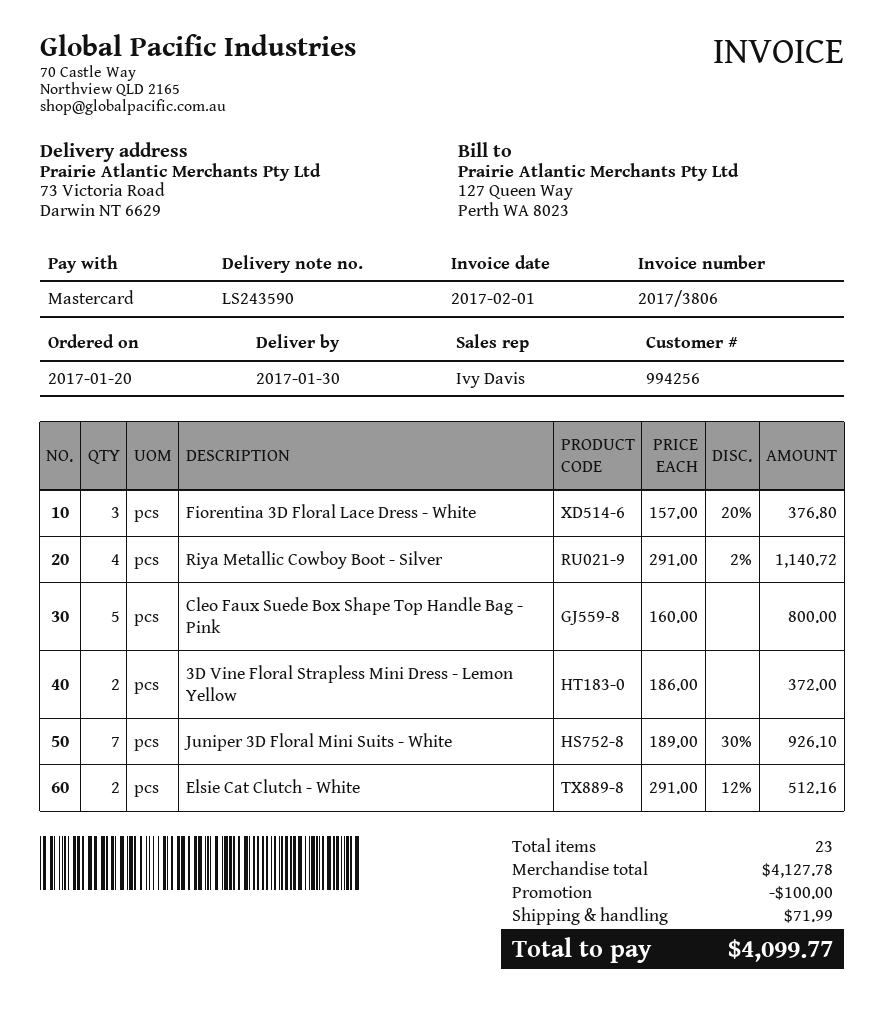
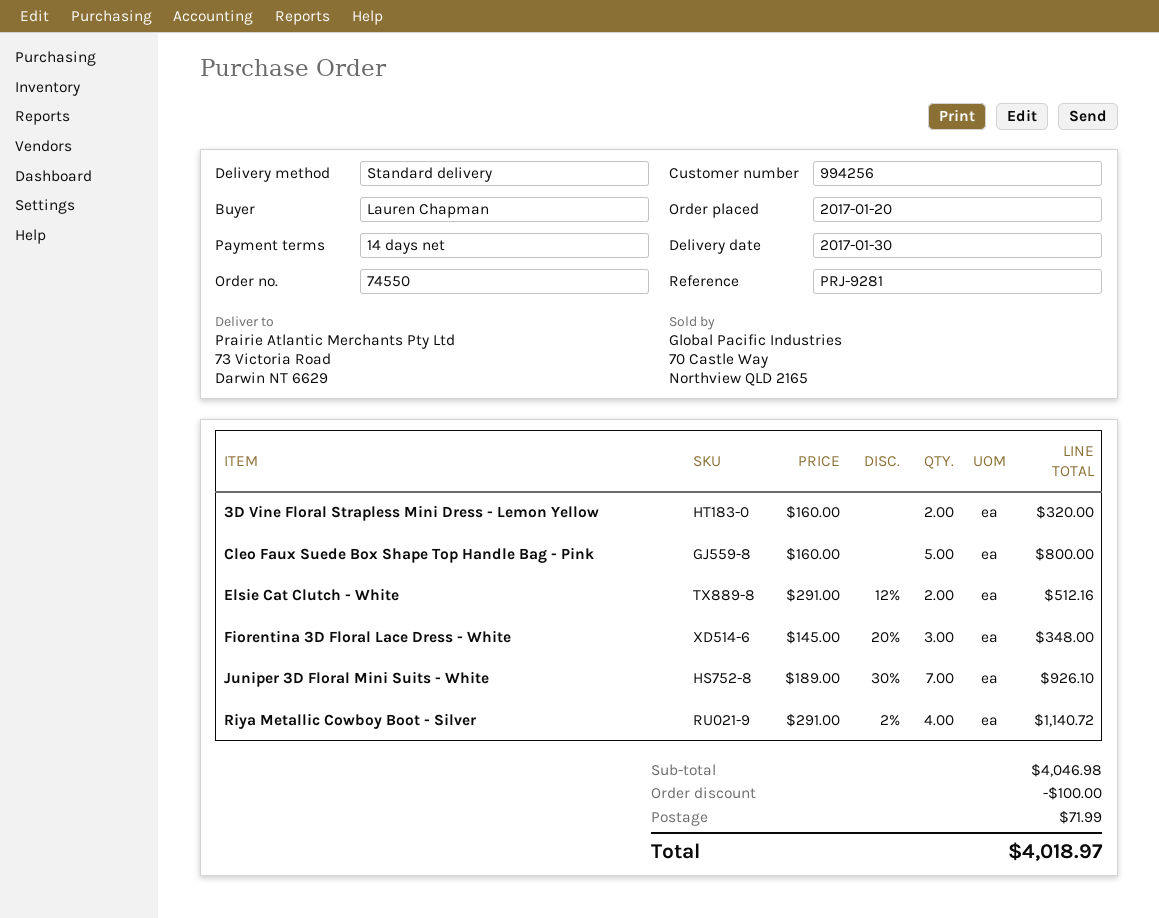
Fiorentina 3D Floral Lace Dress - White: 3 x 157.00 - 20% = 376.80 -> 3 x 145.00 - 20% = 348.00
3D Vine Floral Strapless Mini Dress - Lemon Yellow: 2 x 186.00 = 372.00 -> 2 x 160.00 = 320.00
subtotal: 4127.78 -> 4046.98
total: 4099.77 -> 4018.97

